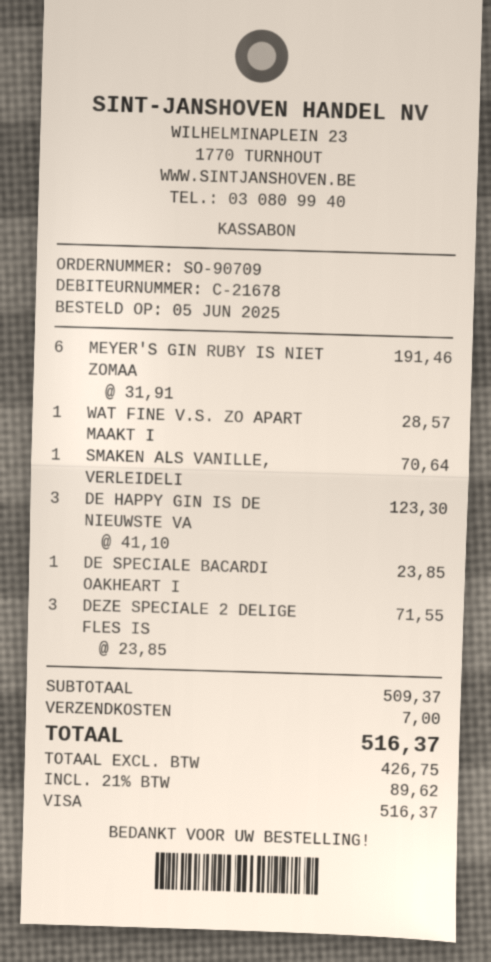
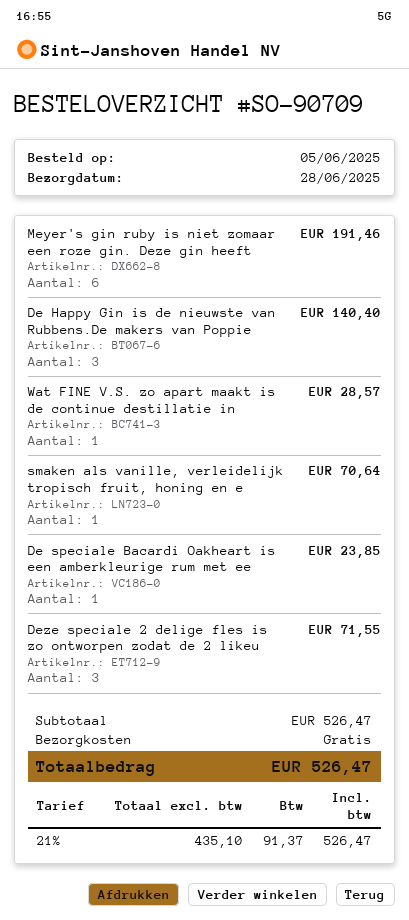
DE HAPPY GIN IS DE NIEUWSTE VA: 3 for 123.30 -> 3 for 140.40
subtotal: 509.37 -> 526.47
shipping: 7.00 -> 0.00
net: 426.75 -> 435.10
tax: 21% = 89.62 -> 21% = 91.37
total: 516.37 -> 526.47

